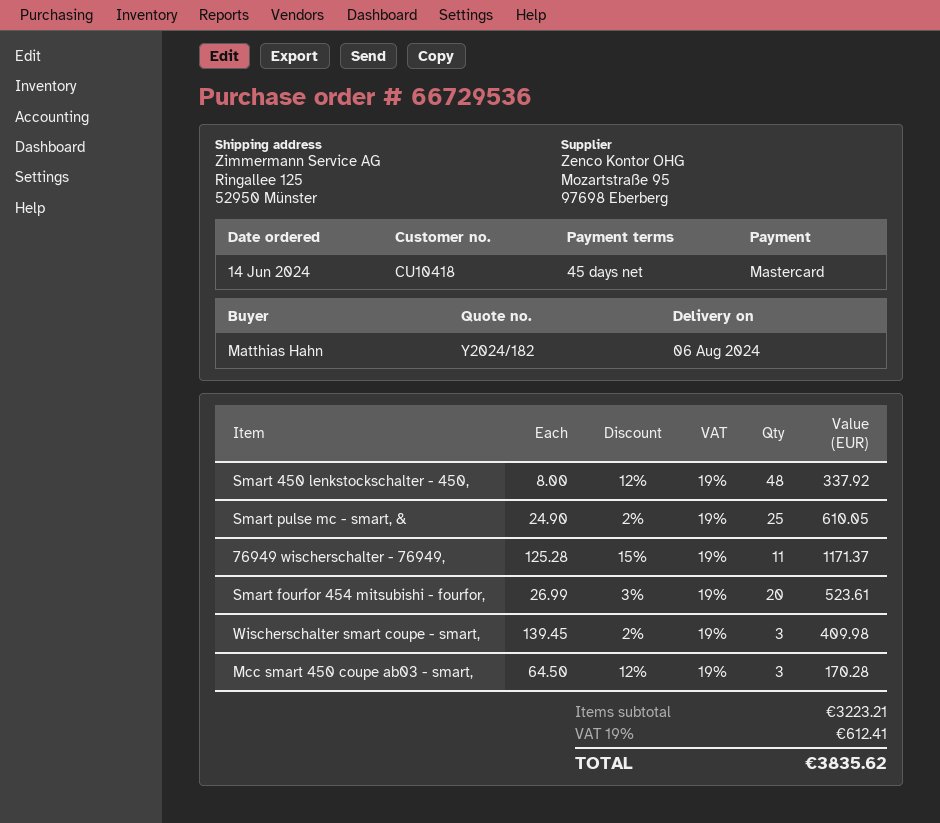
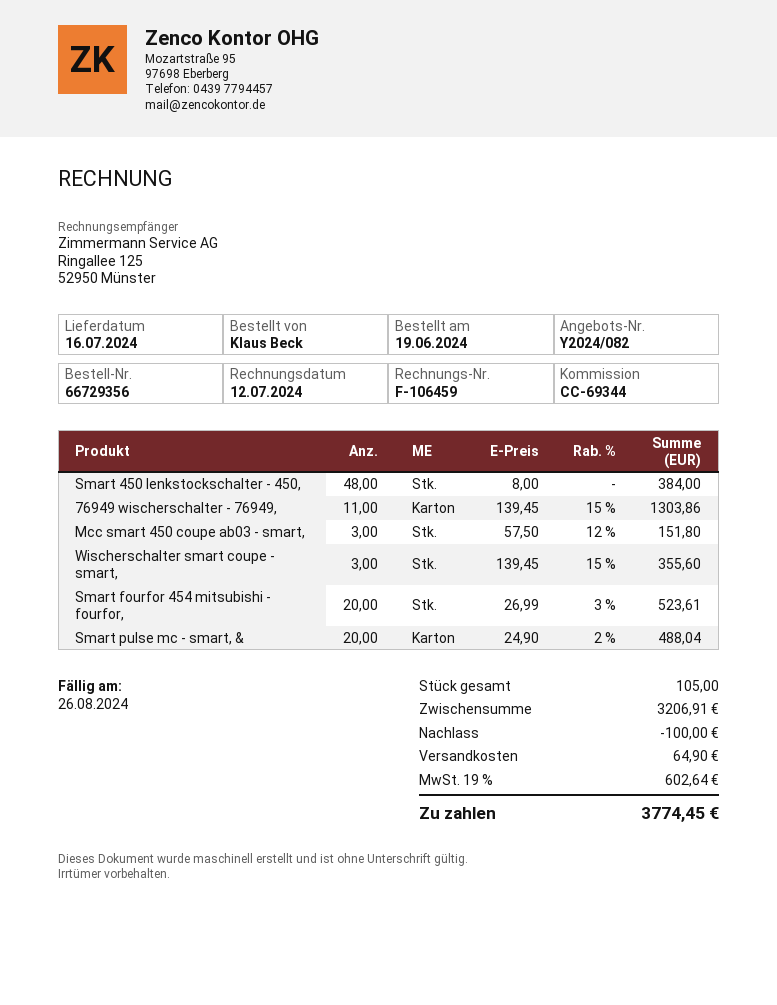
quote number: Y2024/182 -> Y2024/082
order number: 66729536 -> 66729356
order date: 2024-06-14 -> 2024-06-19
delivery date: 2024-08-06 -> 2024-07-16
ordered by: Matthias Hahn -> Klaus Beck
Smart 450 lenkstockschalter - 450,: 48 x 8.00 - 12% = 337.92 -> 48 x 8.00 = 384.00
Smart pulse mc - smart, &: 25 x 24.90 - 2% = 610.05 -> 20 x 24.90 - 2% = 488.04
76949 wischerschalter - 76949,: 11 x 125.28 - 15% = 1171.37 -> 11 x 139.45 - 15% = 1303.86
Wischerschalter smart coupe - smart,: 3 x 139.45 - 2% = 409.98 -> 3 x 139.45 - 15% = 355.60
Mcc smart 450 coupe ab03 - smart,: 3 x 64.50 - 12% = 170.28 -> 3 x 57.50 - 12% = 151.80
subtotal: 3223.21 -> 3206.91
discount: none -> 100.00
shipping: none -> 64.90
tax: 19% = 612.41 -> 19% = 602.64
total: 3835.62 -> 3774.45

